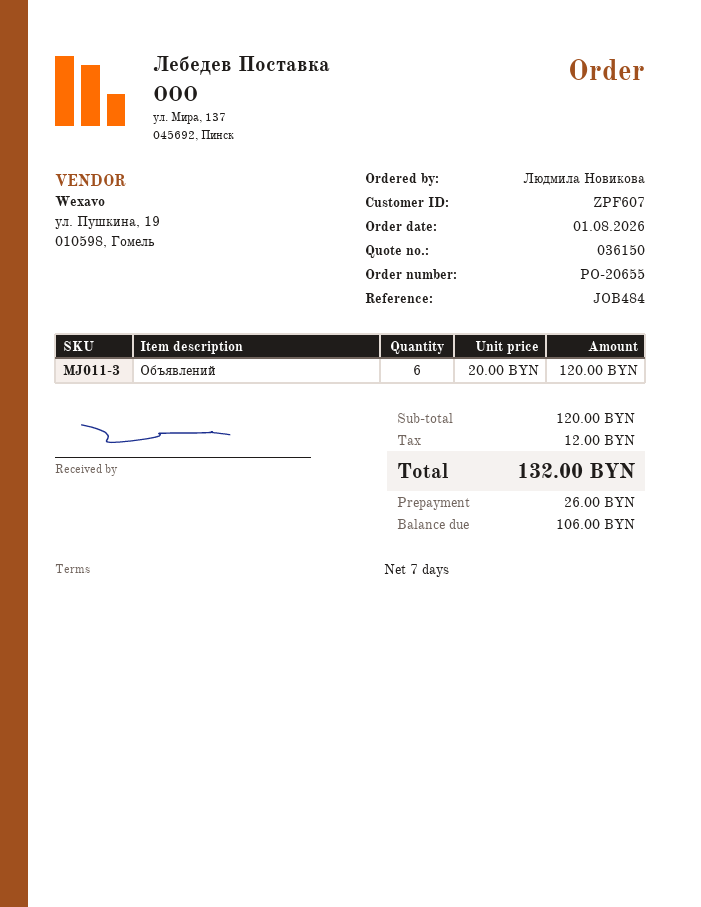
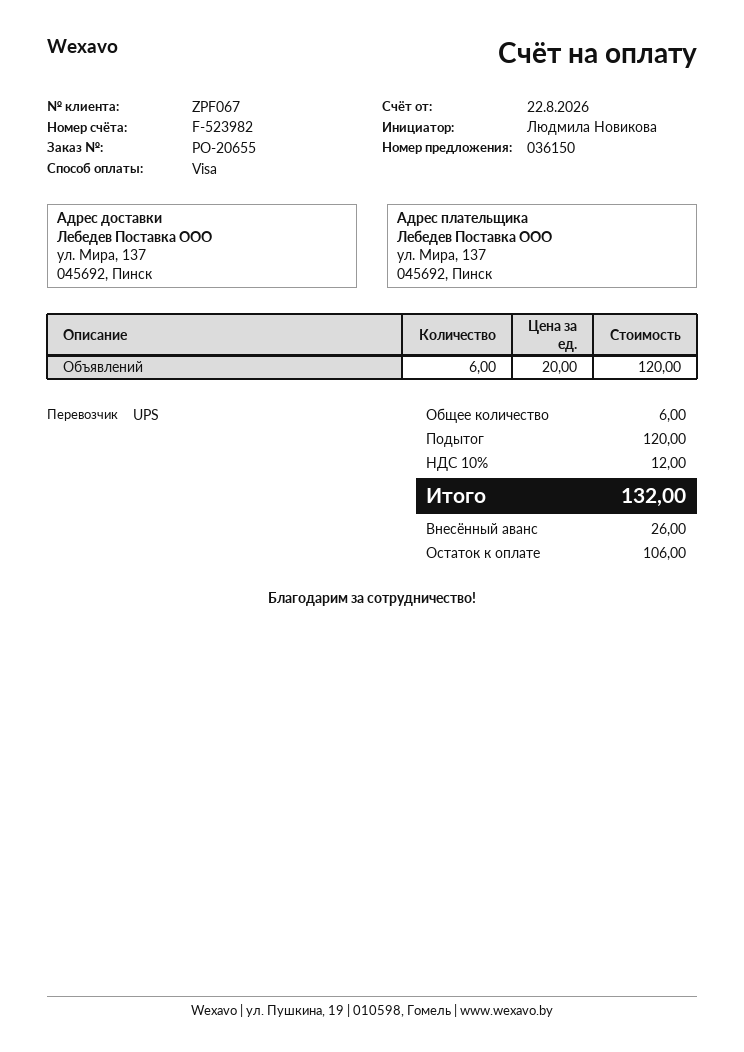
customer number: ZPF607 -> ZPF067

